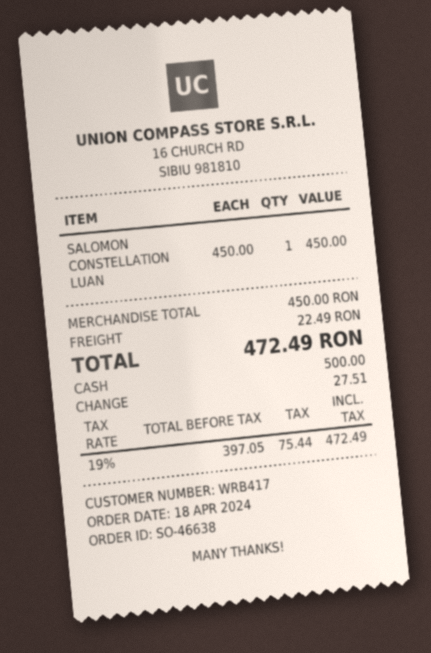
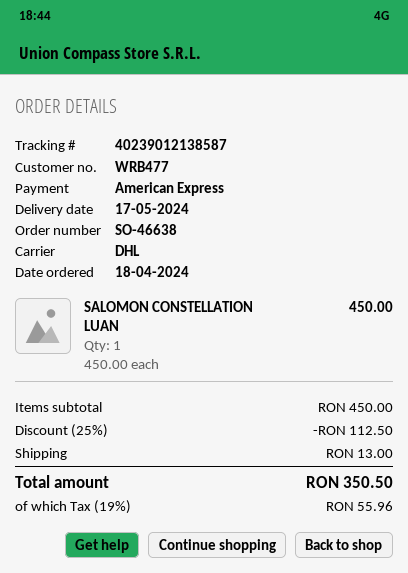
customer number: WRB417 -> WRB477
payment method: cash -> American Express
discount: none -> 25% = 112.50
shipping: 22.49 -> 13.00
tax: 19% = 75.44 -> 19% = 55.96
total: 472.49 -> 350.50

